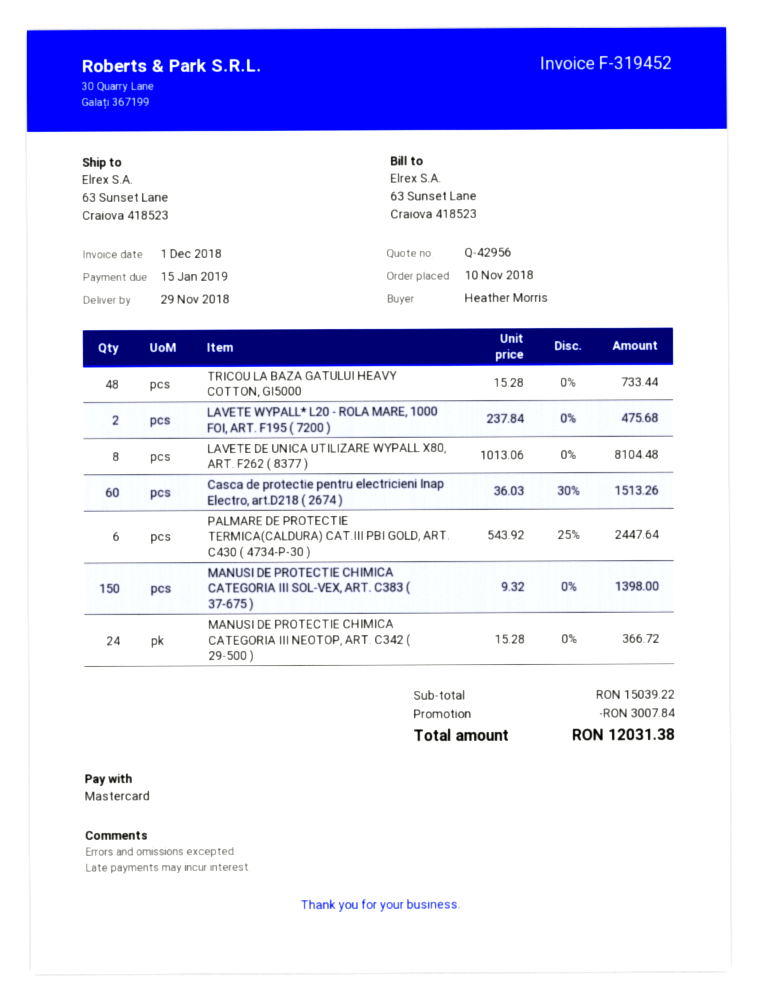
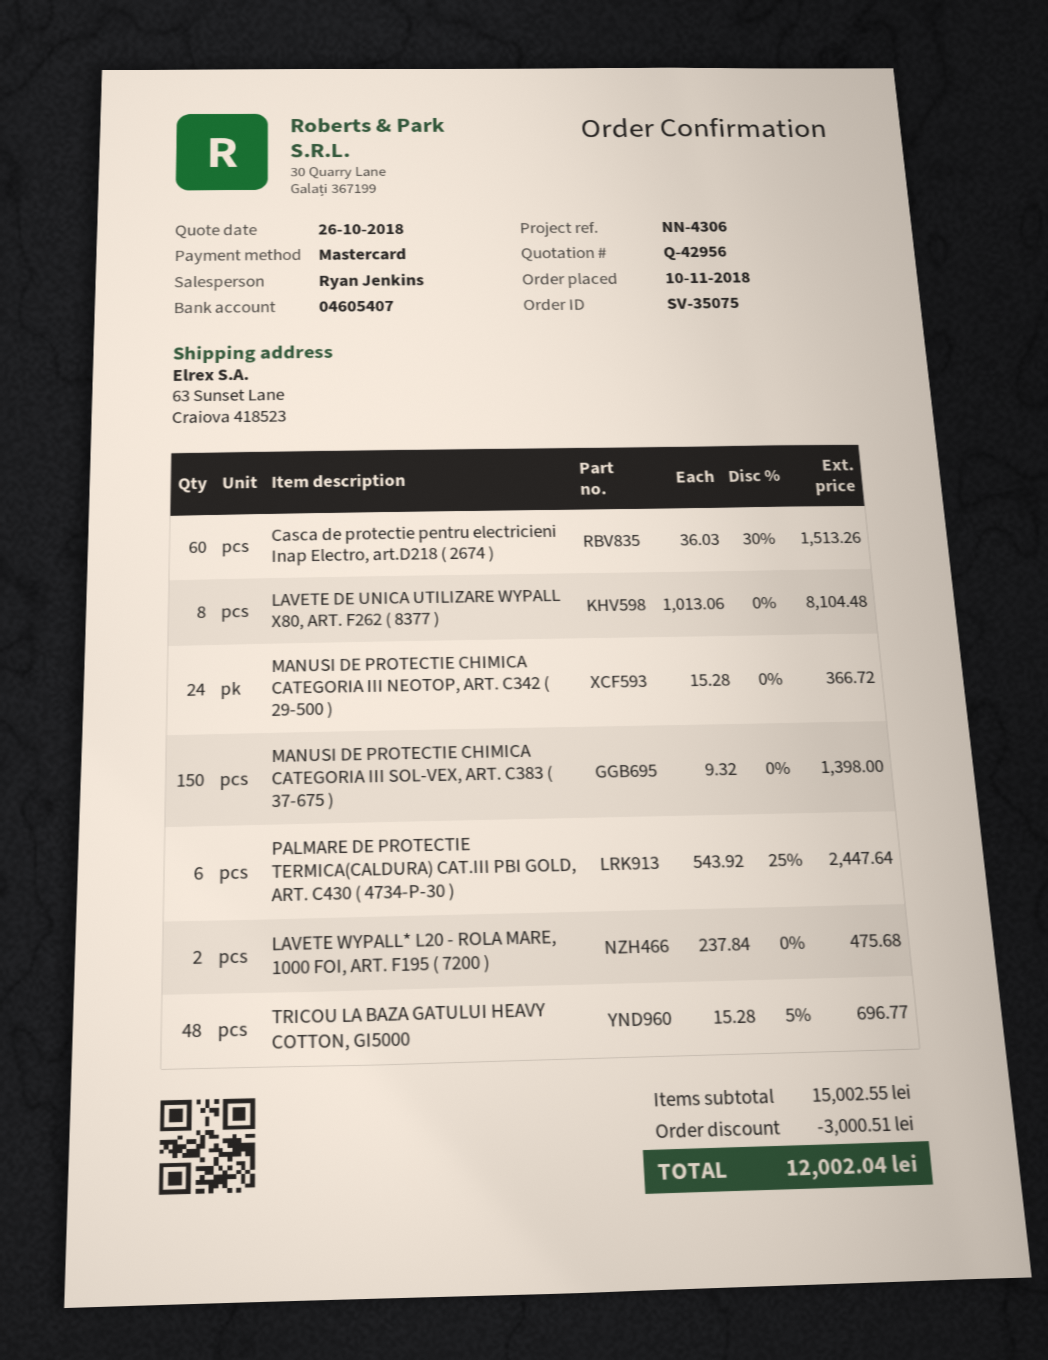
TRICOU LA BAZA GATULUI HEAVY COTTON, GI5000: 48 x 15.28 = 733.44 -> 48 x 15.28 - 5% = 696.77
subtotal: 15039.22 -> 15002.55
discount: 3007.84 -> 3000.51
total: 12031.38 -> 12002.04

